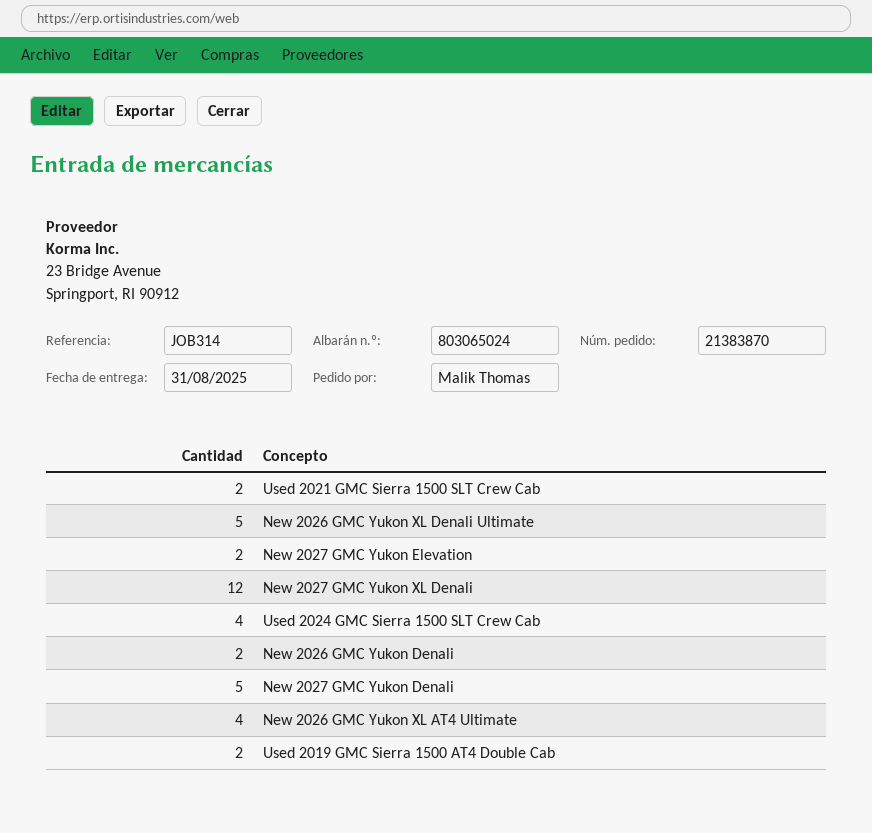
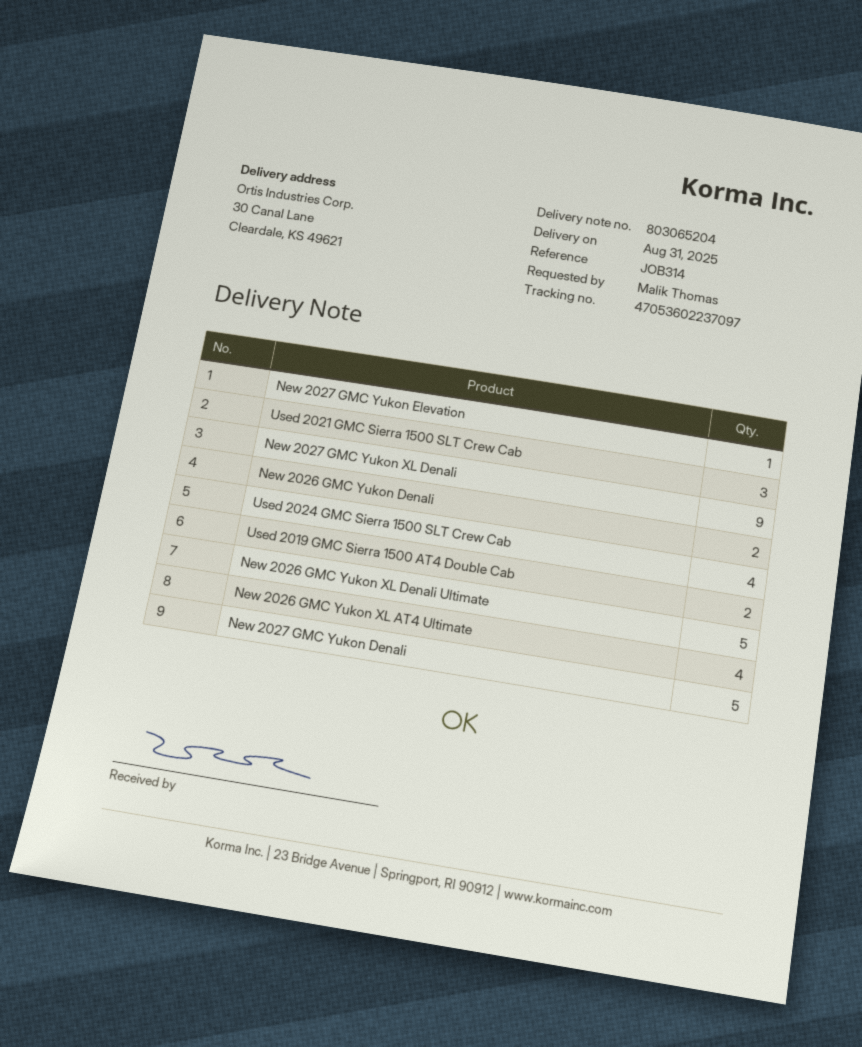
delivery note number: 803065024 -> 803065204
Used 2021 GMC Sierra 1500 SLT Crew Cab: 2 -> 3
New 2027 GMC Yukon Elevation: 2 -> 1
New 2027 GMC Yukon XL Denali: 12 -> 9

